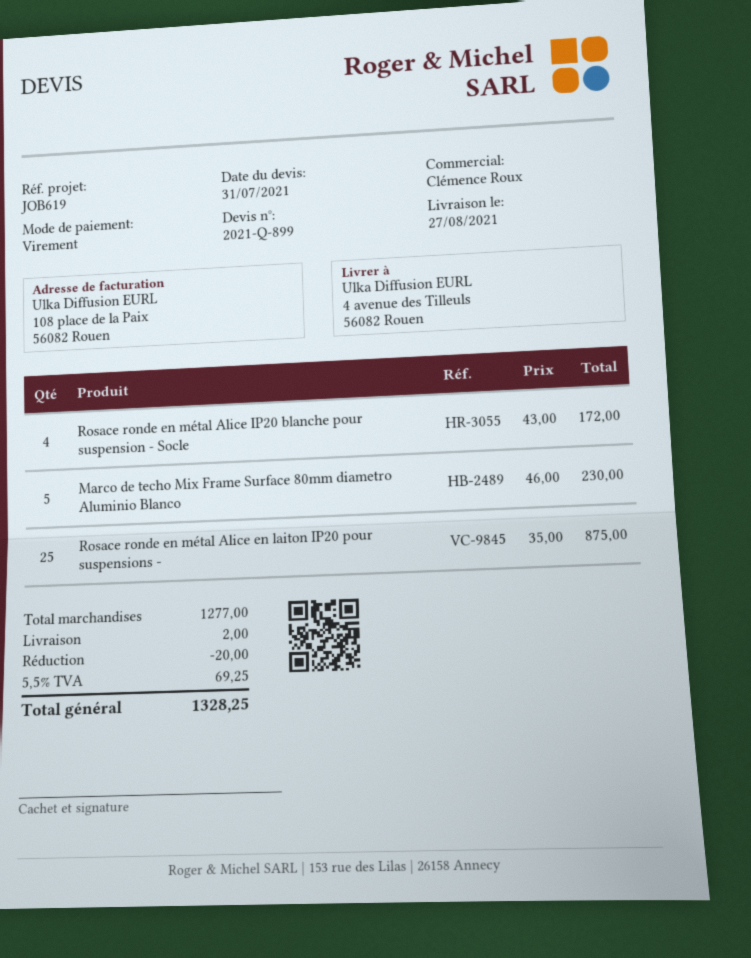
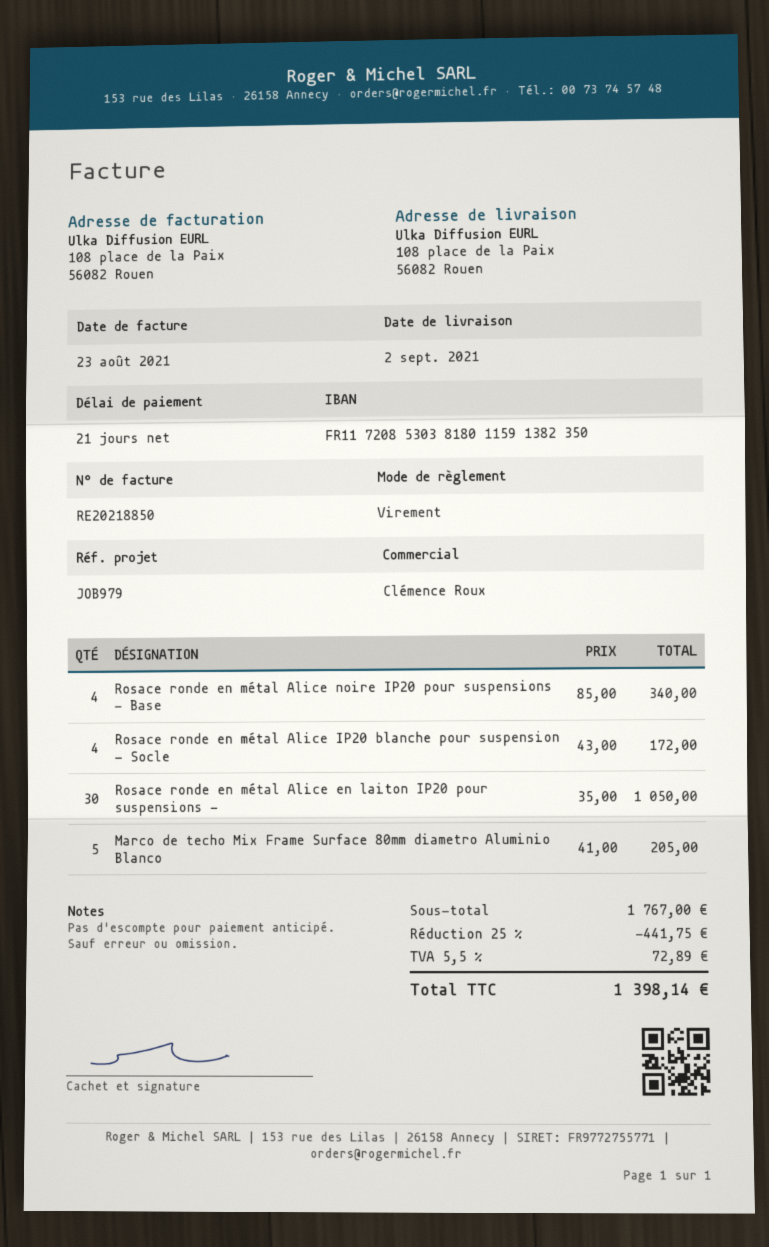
delivery date: 2021-08-27 -> 2021-09-02
reference: JOB619 -> JOB979
ship to: 4 avenue des Tilleuls, 56082 Rouen -> 108 place de la Paix, 56082 Rouen
Marco de techo Mix Frame Surface 80mm diametro Aluminio Blanco: 5 x 46.00 = 230.00 -> 5 x 41.00 = 205.00
Rosace ronde en métal Alice en laiton IP20 pour suspensions -: 25 x 35.00 = 875.00 -> 30 x 35.00 = 1050.00
Rosace ronde en métal Alice noire IP20 pour suspensions - Base: none -> 4 x 85.00 = 340.00
subtotal: 1277.00 -> 1767.00
discount: 20.00 -> 441.75
shipping: 2.00 -> none
tax: 5.5% = 69.25 -> 5.5% = 72.89
total: 1328.25 -> 1398.14

